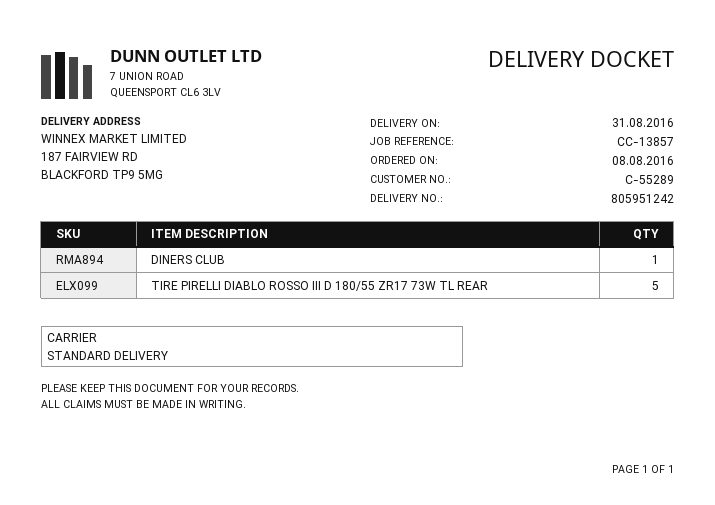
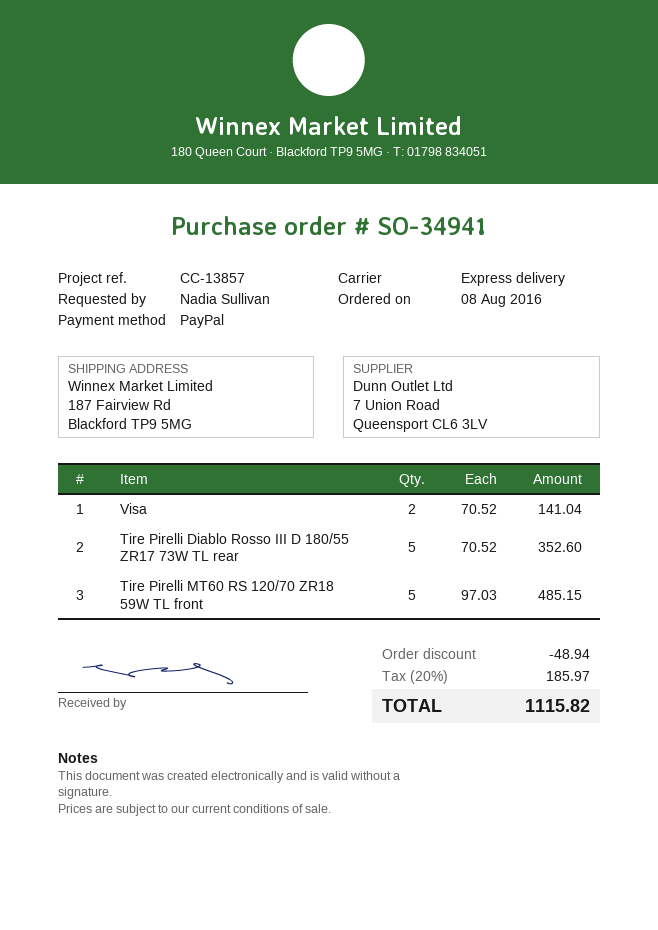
shipping method: standard -> express
DINERS CLUB: 1 -> none
Visa: none -> 2
Tire Pirelli MT60 RS 120/70 ZR18 59W TL front: none -> 5

